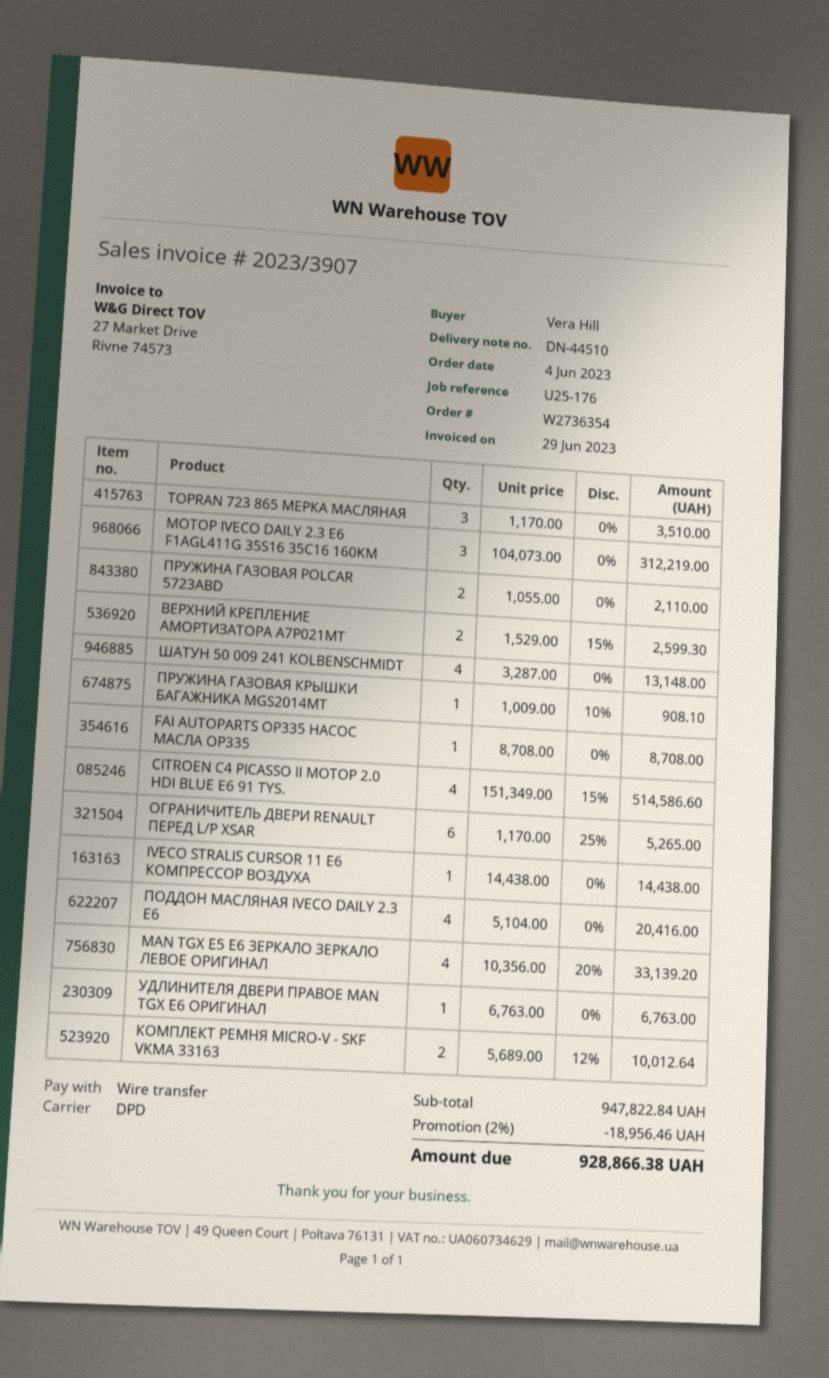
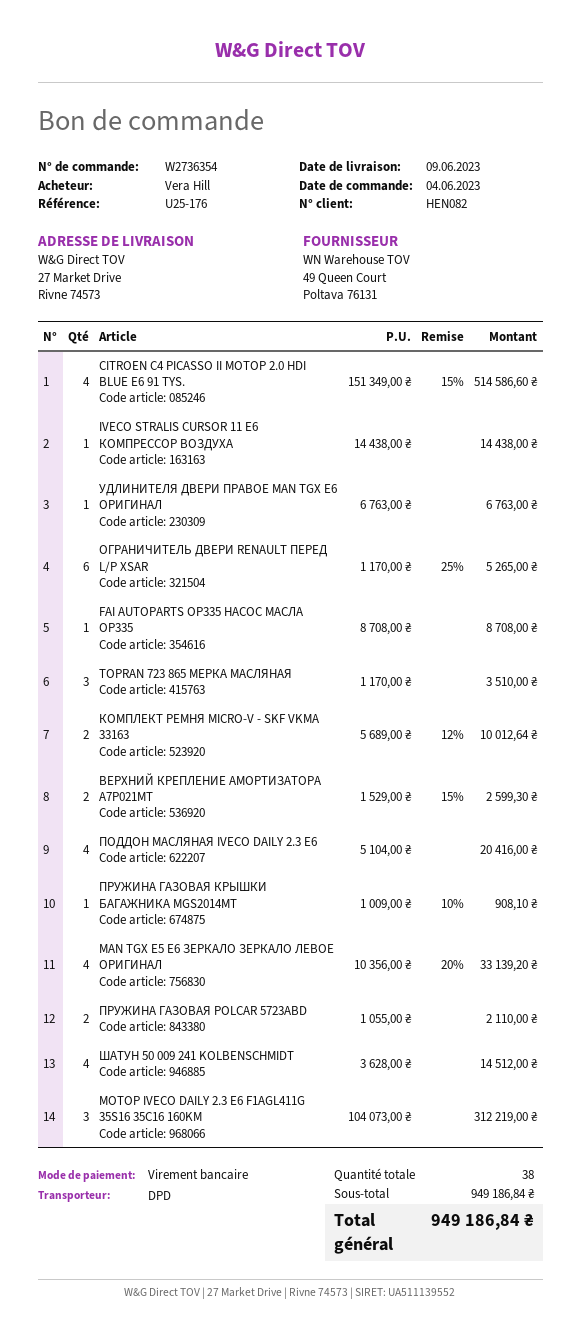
ШАТУН 50 009 241 KOLBENSCHMIDT: 4 x 3287.00 = 13148.00 -> 4 x 3628.00 = 14512.00
subtotal: 947822.84 -> 949186.84
discount: 2% = 18956.46 -> none
total: 928866.38 -> 949186.84

